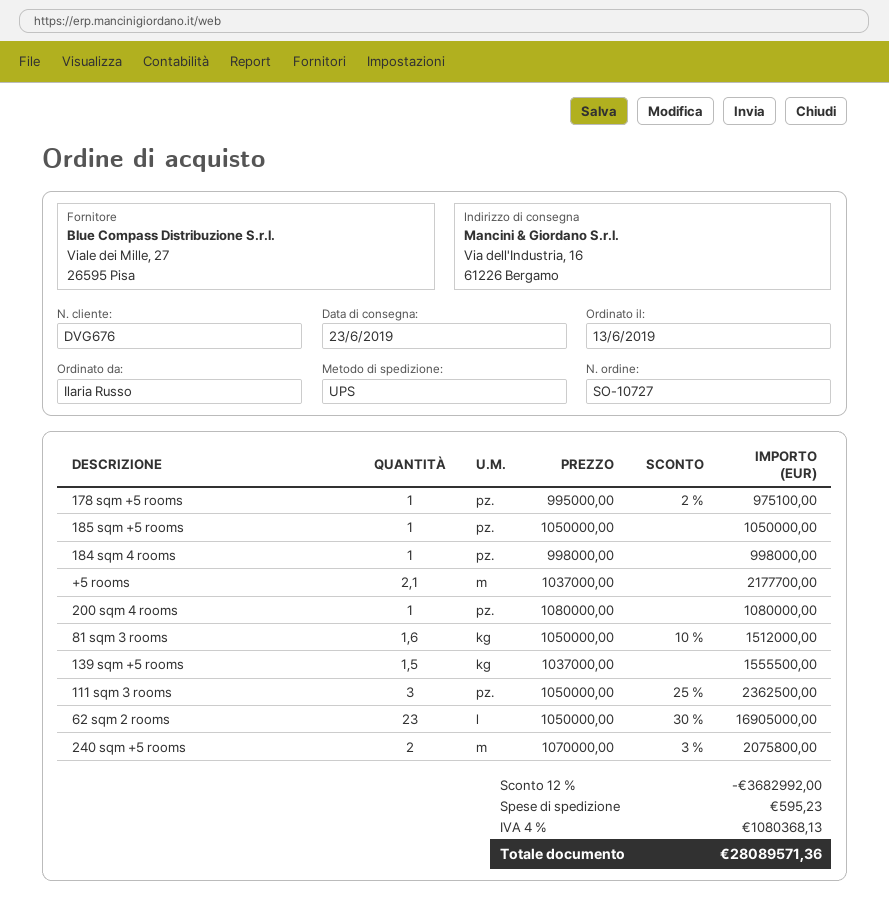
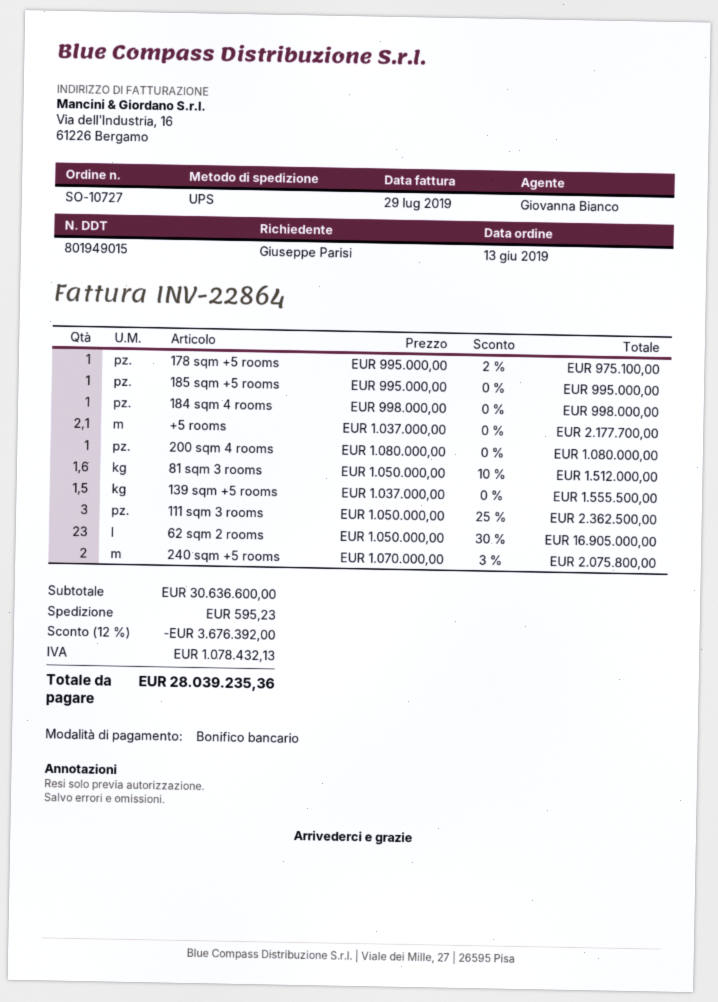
ordered by: Ilaria Russo -> Giuseppe Parisi
185 sqm +5 rooms: 1 x 1050000.00 = 1050000.00 -> 1 x 995000.00 = 995000.00
discount: 12% = 3682992.00 -> 12% = 3676392.00
tax: 1080368.13 -> 1078432.13
total: 28089571.36 -> 28039235.36

